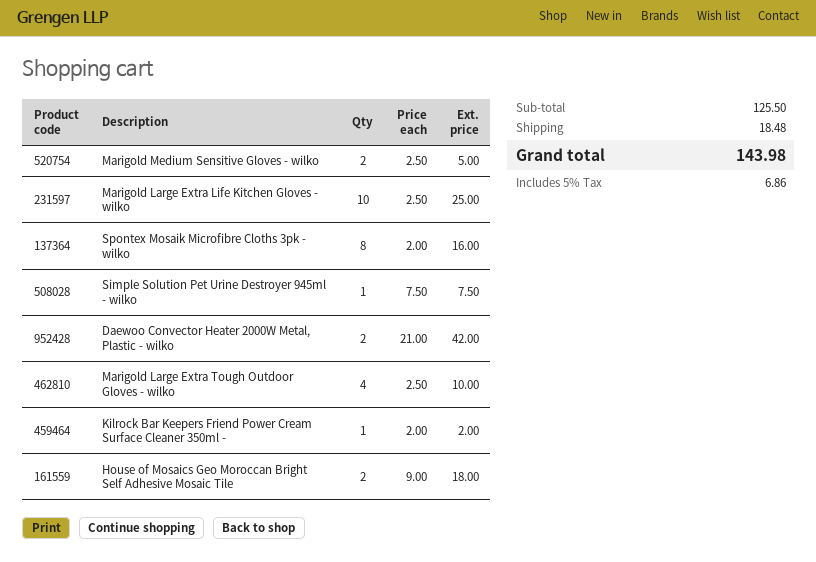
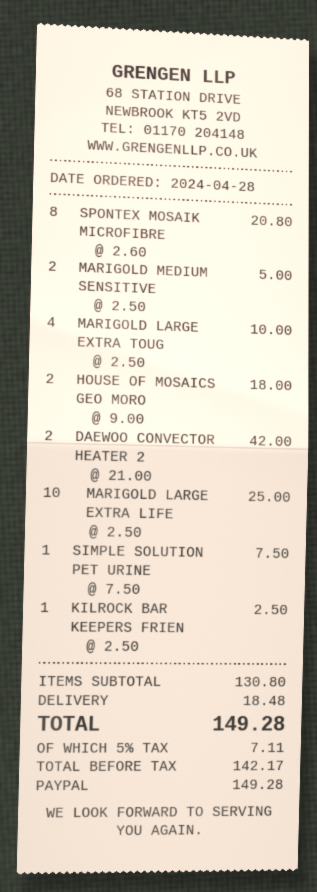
Spontex Mosaik Microfibre Cloths 3pk - wilko: 8 x 2.00 = 16.00 -> 8 x 2.60 = 20.80
Kilrock Bar Keepers Friend Power Cream Surface Cleaner 350ml -: 1 x 2.00 = 2.00 -> 1 x 2.50 = 2.50
subtotal: 125.50 -> 130.80
tax: 5% = 6.86 -> 5% = 7.11
total: 143.98 -> 149.28

